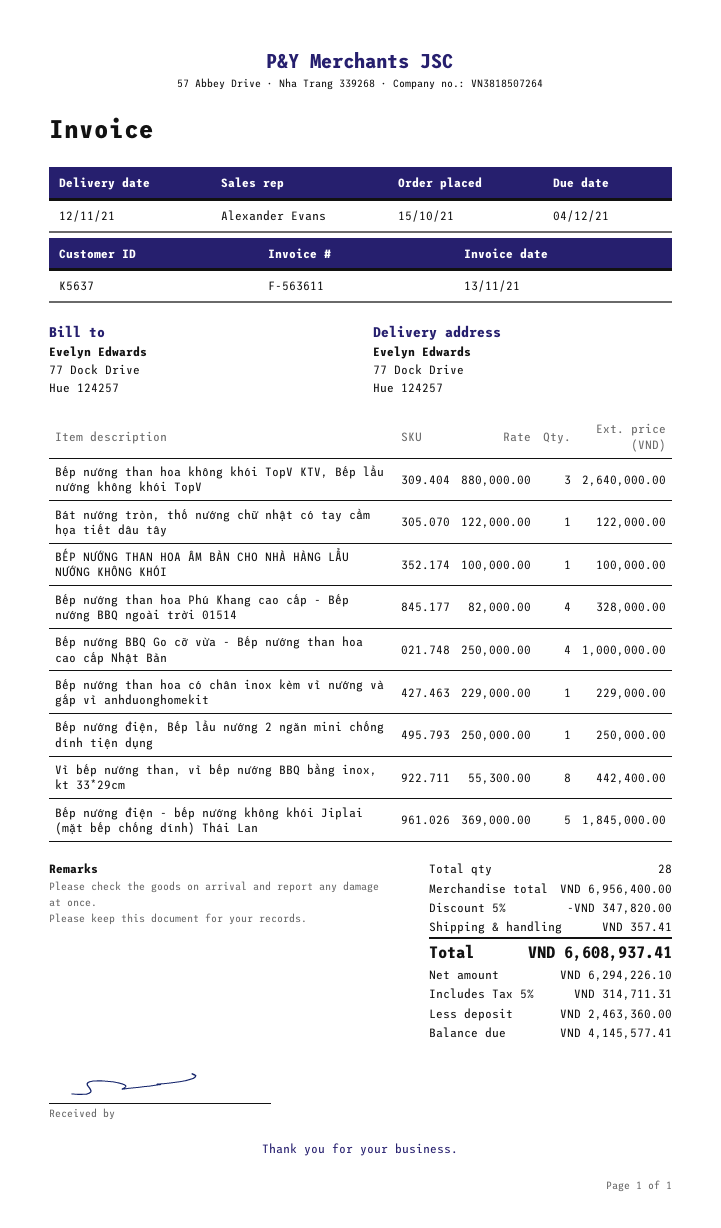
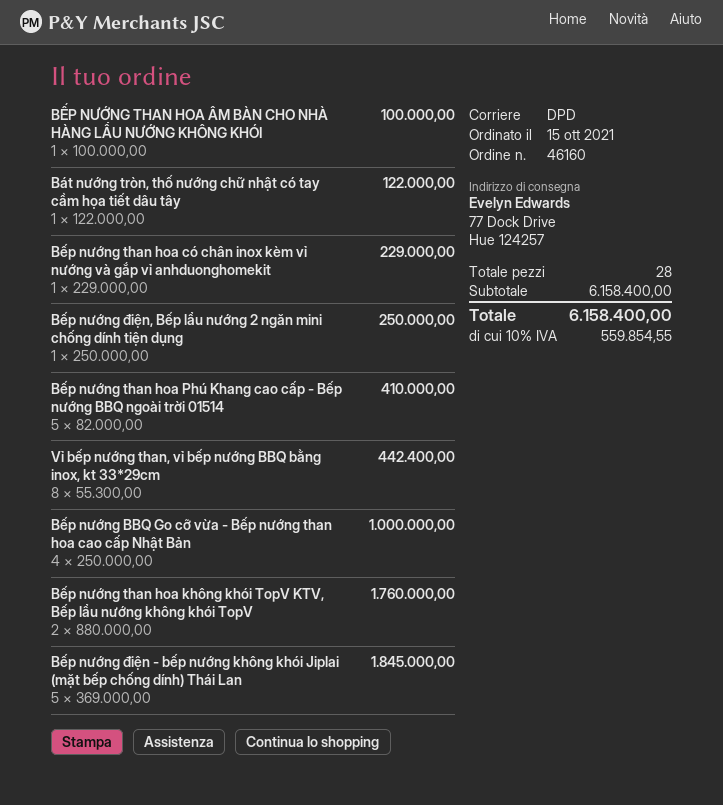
Bếp nướng than hoa không khói TopV KTV, Bếp lẩu nướng không khói TopV: 3 x 880000.00 = 2640000.00 -> 2 x 880000.00 = 1760000.00
Bếp nướng than hoa Phú Khang cao cấp - Bếp nướng BBQ ngoài trời 01514: 4 x 82000.00 = 328000.00 -> 5 x 82000.00 = 410000.00
subtotal: 6956400.00 -> 6158400.00
discount: 5% = 347820.00 -> none
shipping: 357.41 -> none
tax: 5% = 314711.31 -> 10% = 559854.55
total: 6608937.41 -> 6158400.00

